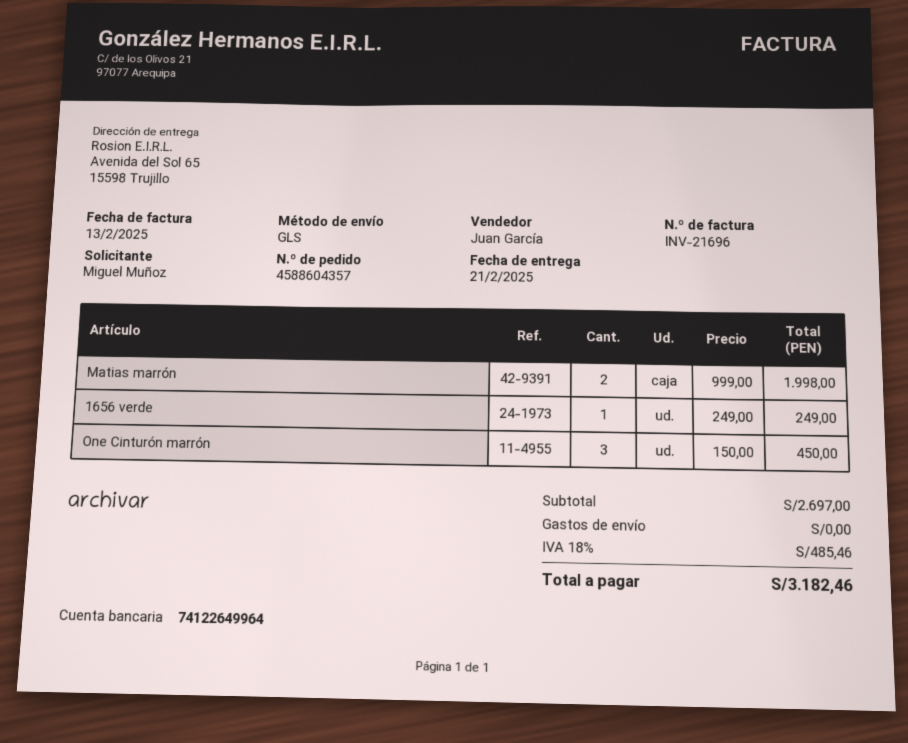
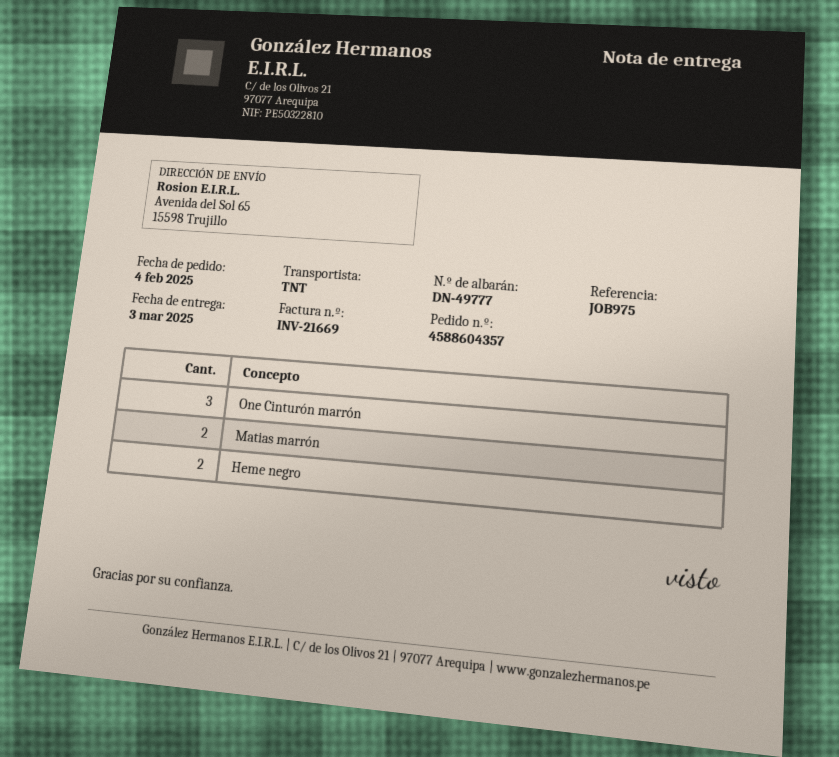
delivery date: 2025-02-21 -> 2025-03-03
invoice number: INV-21696 -> INV-21669
shipping method: GLS -> TNT
1656 verde: 1 -> none
Heme negro: none -> 2

